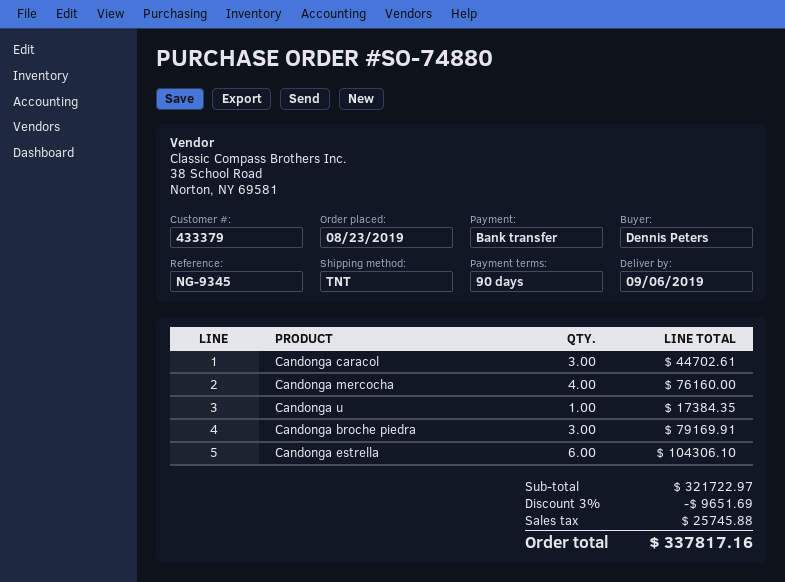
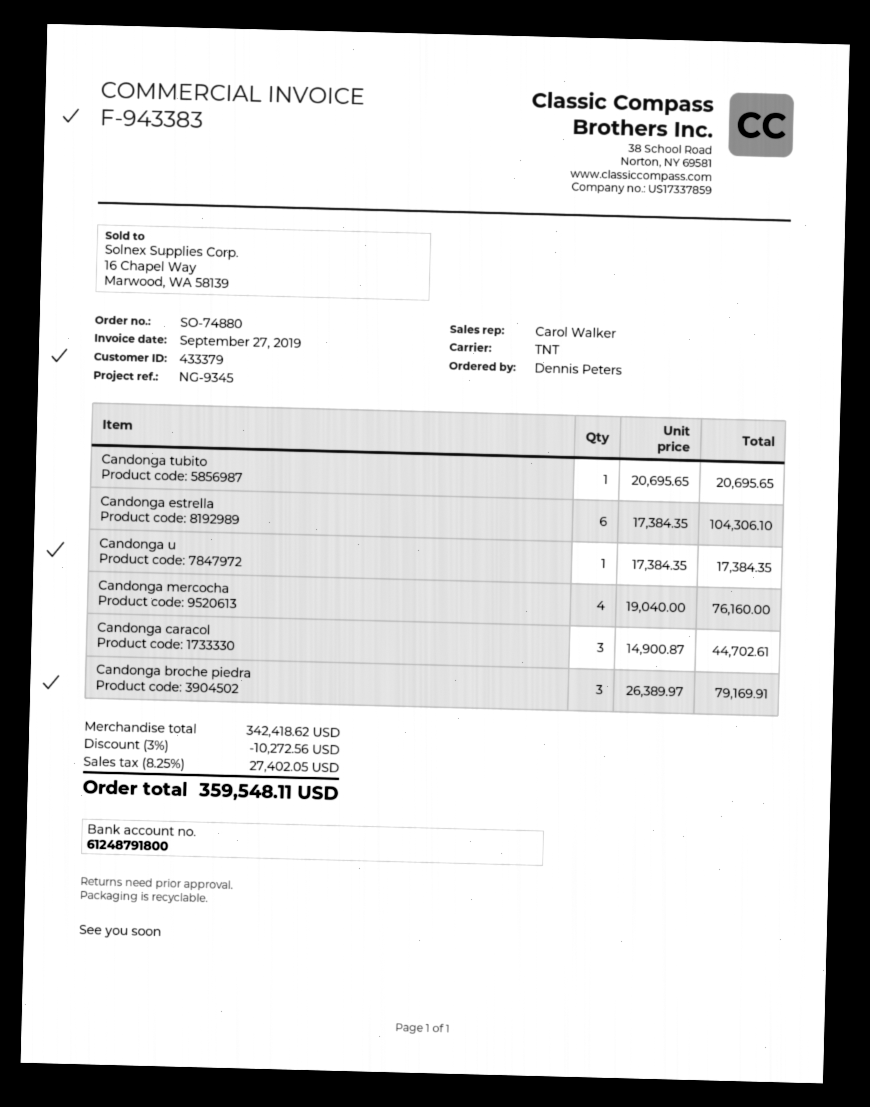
Candonga tubito: none -> 1 for 20695.65
subtotal: 321722.97 -> 342418.62
discount: 3% = 9651.69 -> 3% = 10272.56
tax: 25745.88 -> 27402.05
total: 337817.16 -> 359548.11

